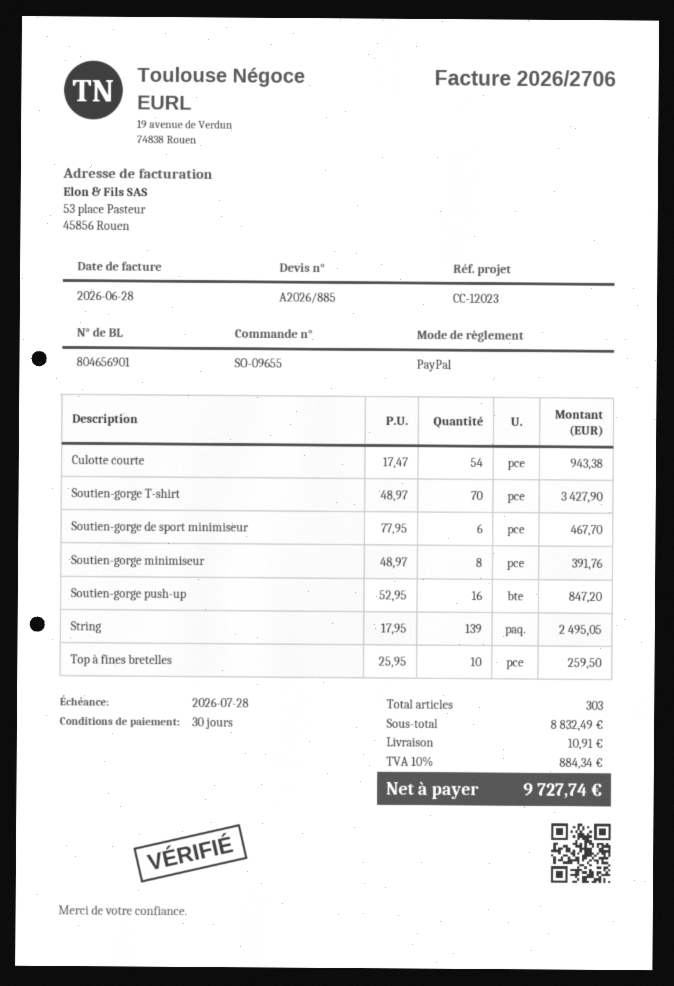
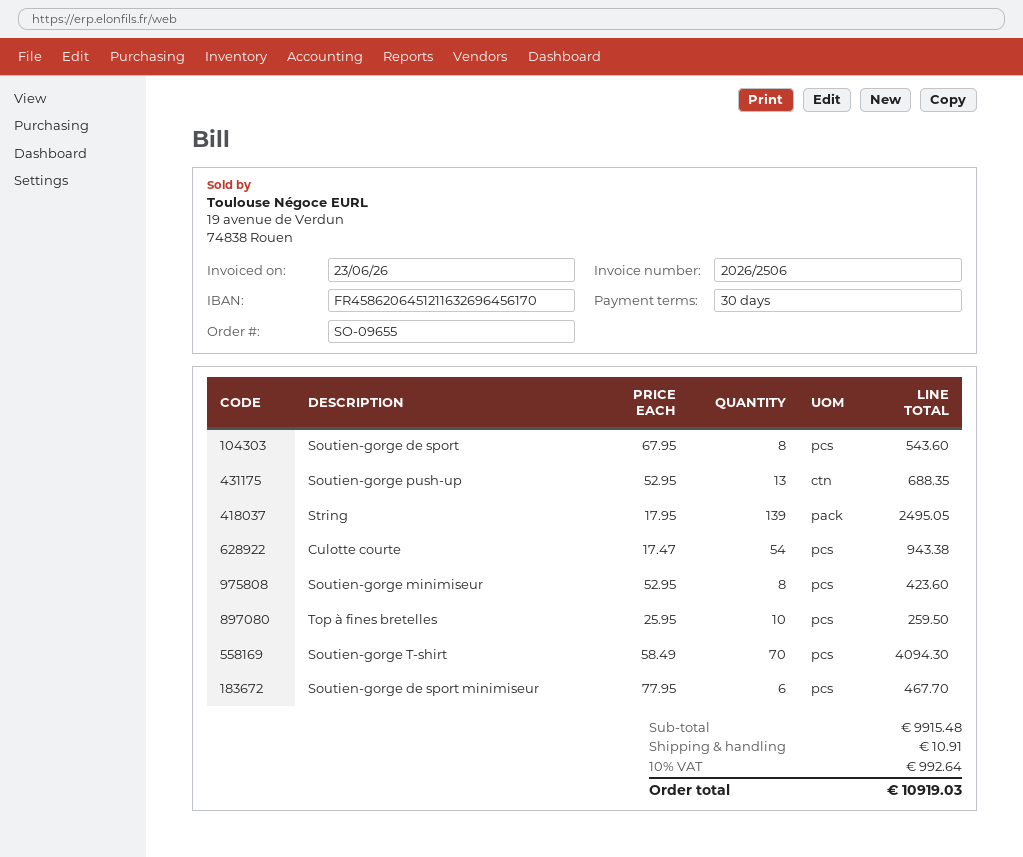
invoice number: 2026/2706 -> 2026/2506
invoice date: 2026-06-28 -> 2026-06-23
Soutien-gorge T-shirt: 70 x 48.97 = 3427.90 -> 70 x 58.49 = 4094.30
Soutien-gorge minimiseur: 8 x 48.97 = 391.76 -> 8 x 52.95 = 423.60
Soutien-gorge push-up: 16 x 52.95 = 847.20 -> 13 x 52.95 = 688.35
Soutien-gorge de sport: none -> 8 x 67.95 = 543.60
subtotal: 8832.49 -> 9915.48
tax: 10% = 884.34 -> 10% = 992.64
total: 9727.74 -> 10919.03

